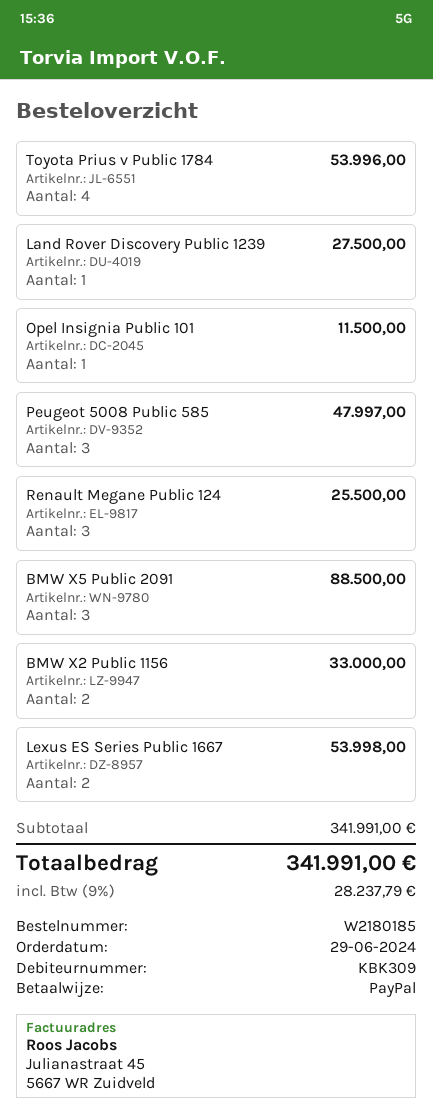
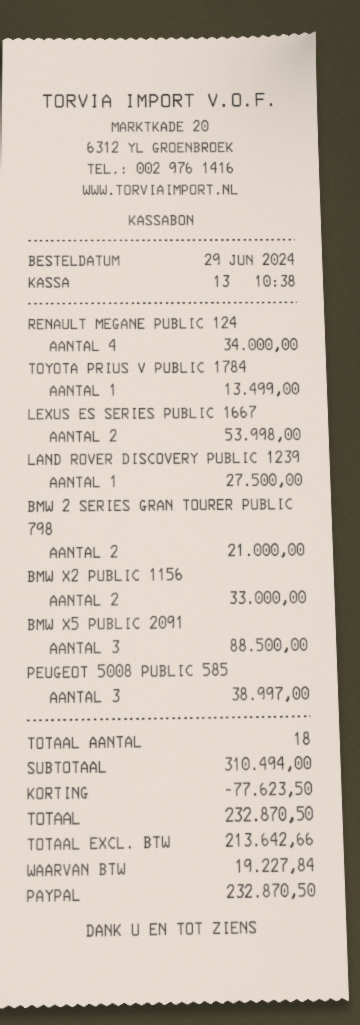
Toyota Prius v Public 1784: 4 for 53996.00 -> 1 for 13499.00
Opel Insignia Public 101: 1 for 11500.00 -> none
Peugeot 5008 Public 585: 3 for 47997.00 -> 3 for 38997.00
Renault Megane Public 124: 3 for 25500.00 -> 4 for 34000.00
BMW 2 SERIES GRAN TOURER PUBLIC 798: none -> 2 for 21000.00
subtotal: 341991.00 -> 310494.00
discount: none -> 77623.50
tax: 28237.79 -> 19227.84
total: 341991.00 -> 232870.50

